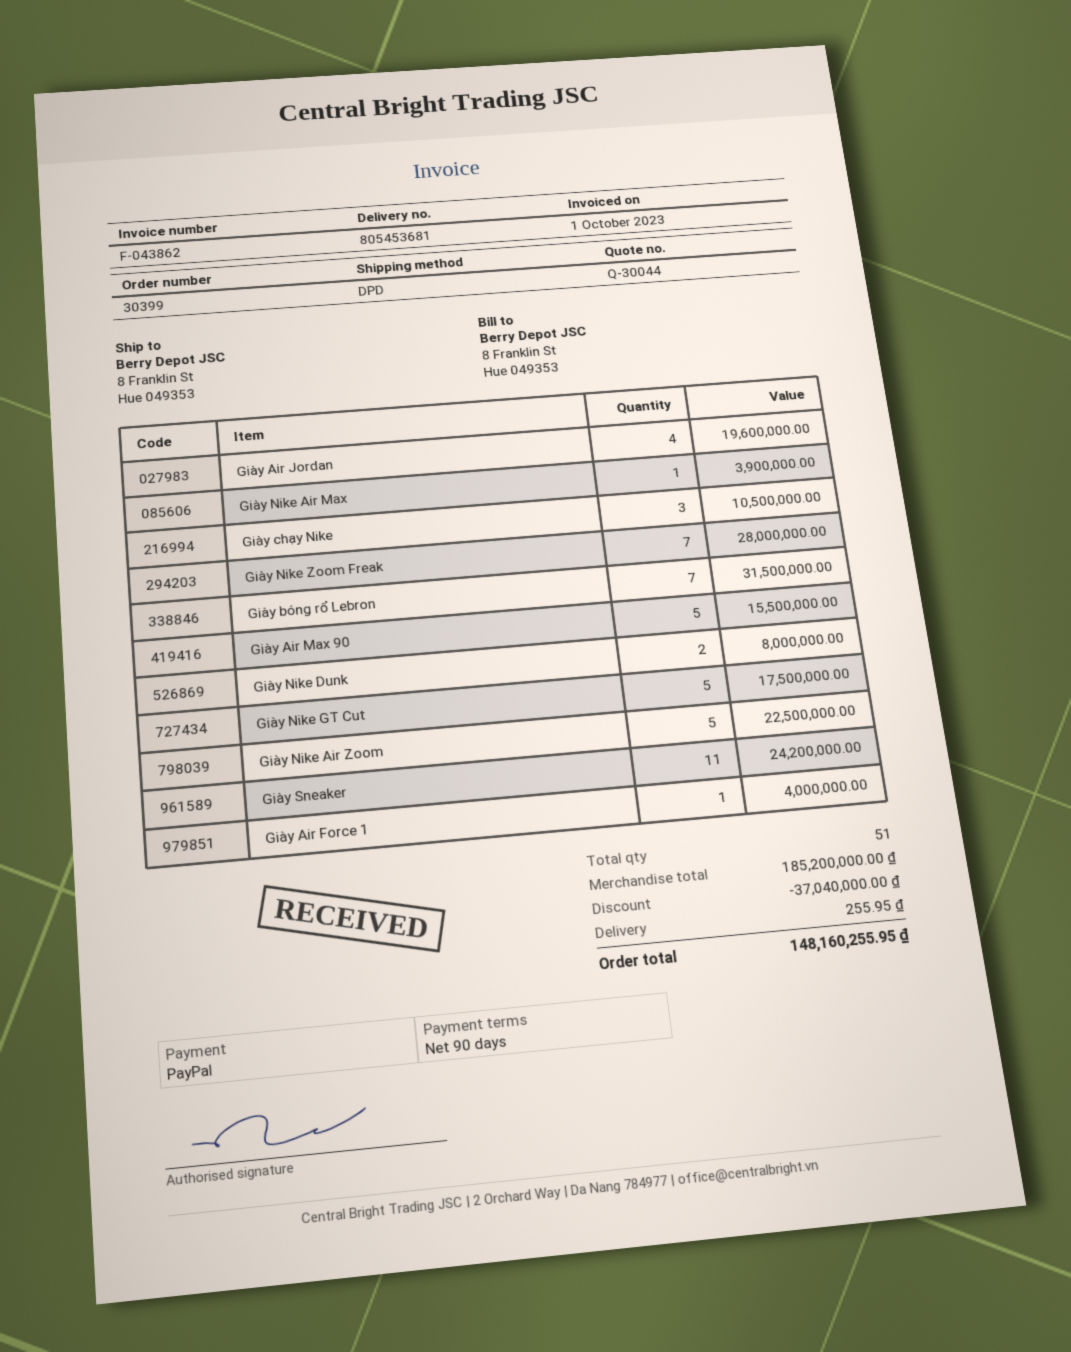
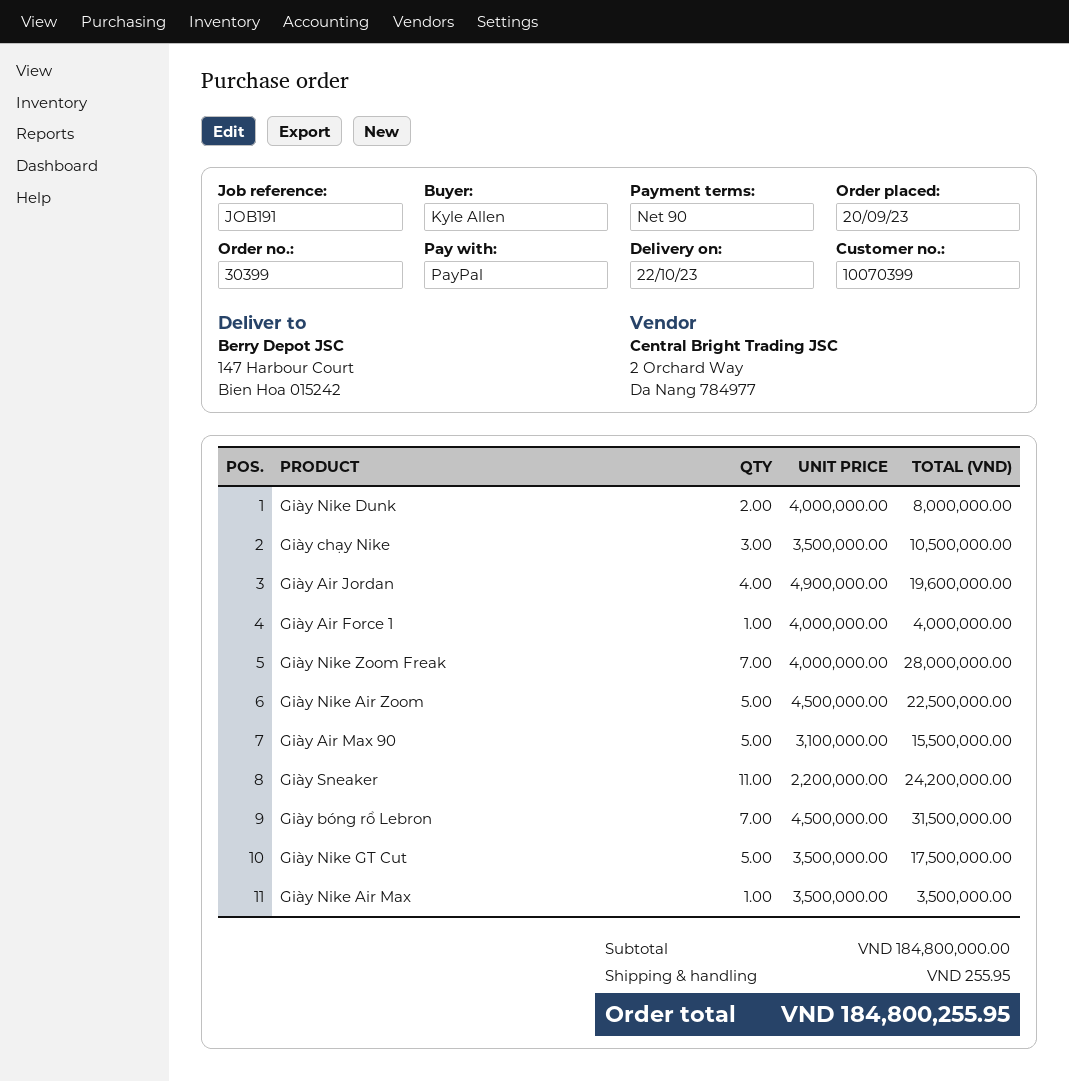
ship to: 8 Franklin St, Hue 049353 -> 147 Harbour Court, Bien Hoa 015242
Giày Nike Air Max: 1 for 3900000.00 -> 1 for 3500000.00
subtotal: 185200000.00 -> 184800000.00
discount: 37040000.00 -> none
total: 148160255.95 -> 184800255.95

